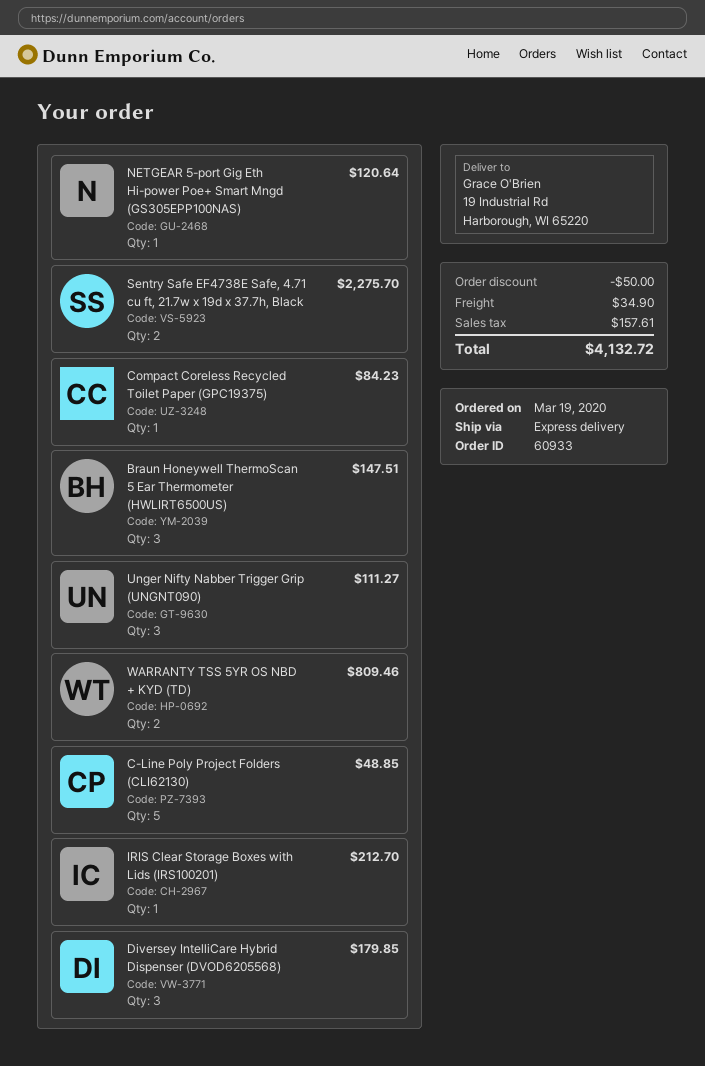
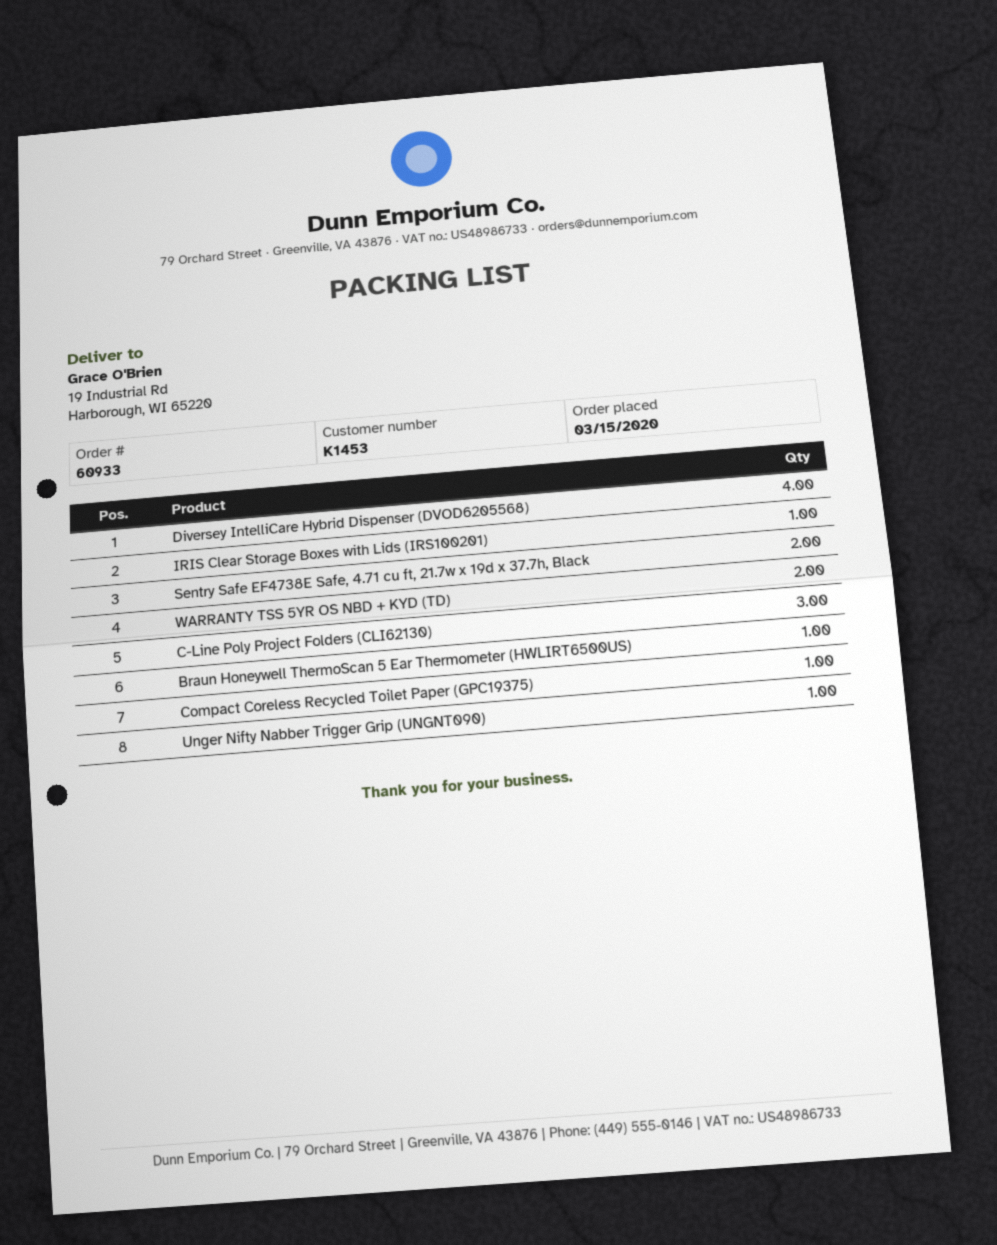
order date: 2020-03-19 -> 2020-03-15
NETGEAR 5-port Gig Eth Hi-power Poe+ Smart Mngd (GS305EPP100NAS): 1 -> none
Braun Honeywell ThermoScan 5 Ear Thermometer (HWLIRT6500US): 3 -> 1
Unger Nifty Nabber Trigger Grip (UNGNT090): 3 -> 1
C-Line Poly Project Folders (CLI62130): 5 -> 3
Diversey IntelliCare Hybrid Dispenser (DVOD6205568): 3 -> 4

